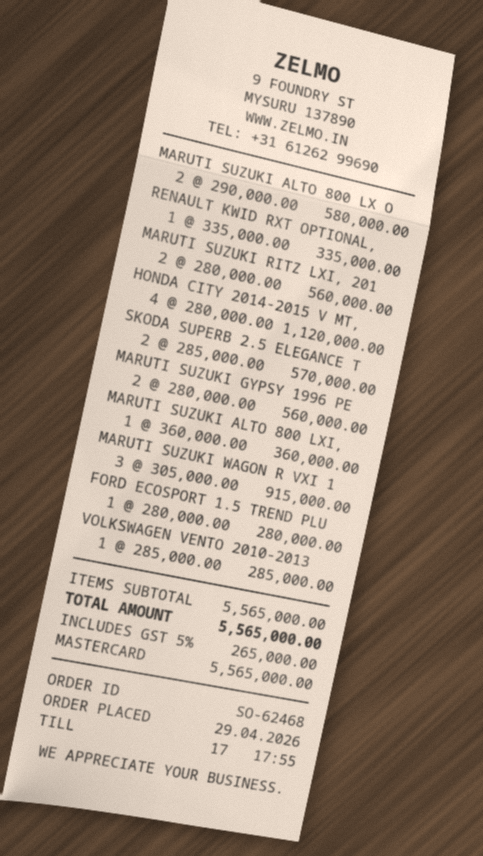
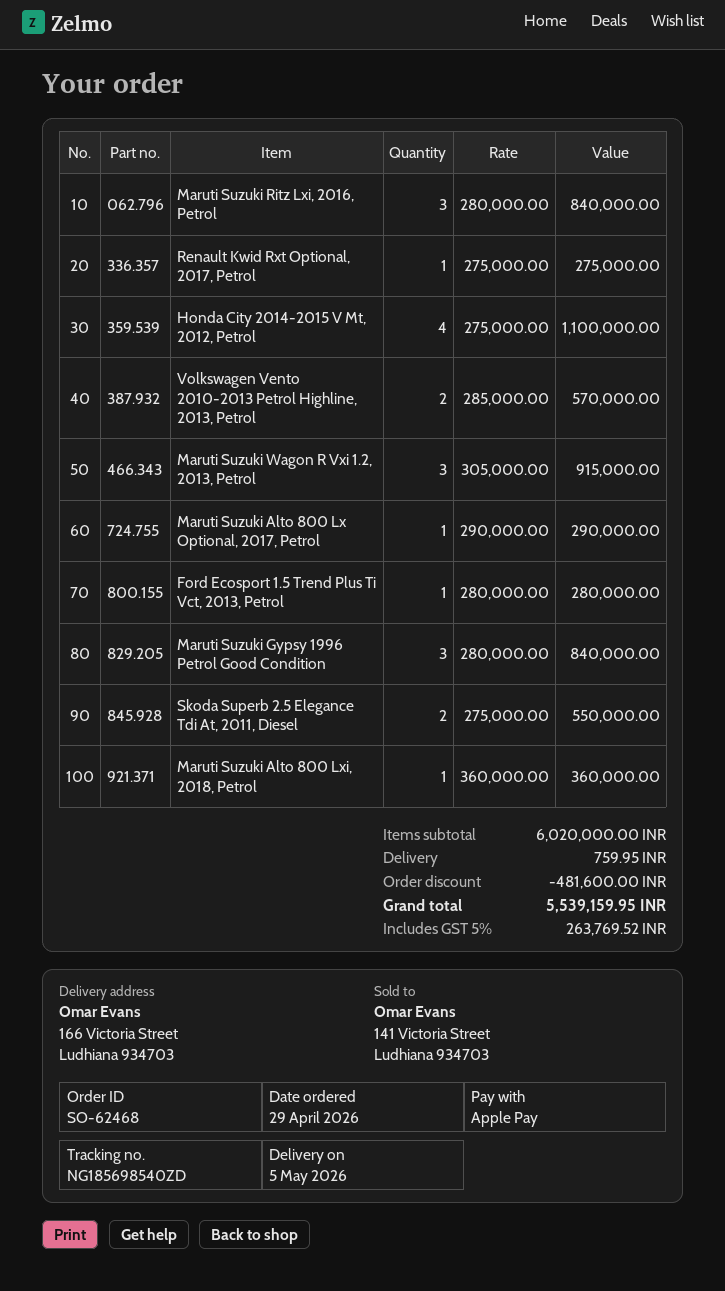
payment method: Mastercard -> Apple Pay
MARUTI SUZUKI ALTO 800 LX O: 2 x 290000.00 = 580000.00 -> 1 x 290000.00 = 290000.00
RENAULT KWID RXT OPTIONAL,: 1 x 335000.00 = 335000.00 -> 1 x 275000.00 = 275000.00
MARUTI SUZUKI RITZ LXI, 201: 2 x 280000.00 = 560000.00 -> 3 x 280000.00 = 840000.00
HONDA CITY 2014-2015 V MT,: 4 x 280000.00 = 1120000.00 -> 4 x 275000.00 = 1100000.00
SKODA SUPERB 2.5 ELEGANCE T: 2 x 285000.00 = 570000.00 -> 2 x 275000.00 = 550000.00
MARUTI SUZUKI GYPSY 1996 PE: 2 x 280000.00 = 560000.00 -> 3 x 280000.00 = 840000.00
VOLKSWAGEN VENTO 2010-2013: 1 x 285000.00 = 285000.00 -> 2 x 285000.00 = 570000.00
subtotal: 5565000.00 -> 6020000.00
discount: none -> 481600.00
shipping: none -> 759.95
tax: 5% = 265000.00 -> 5% = 263769.52
total: 5565000.00 -> 5539159.95

